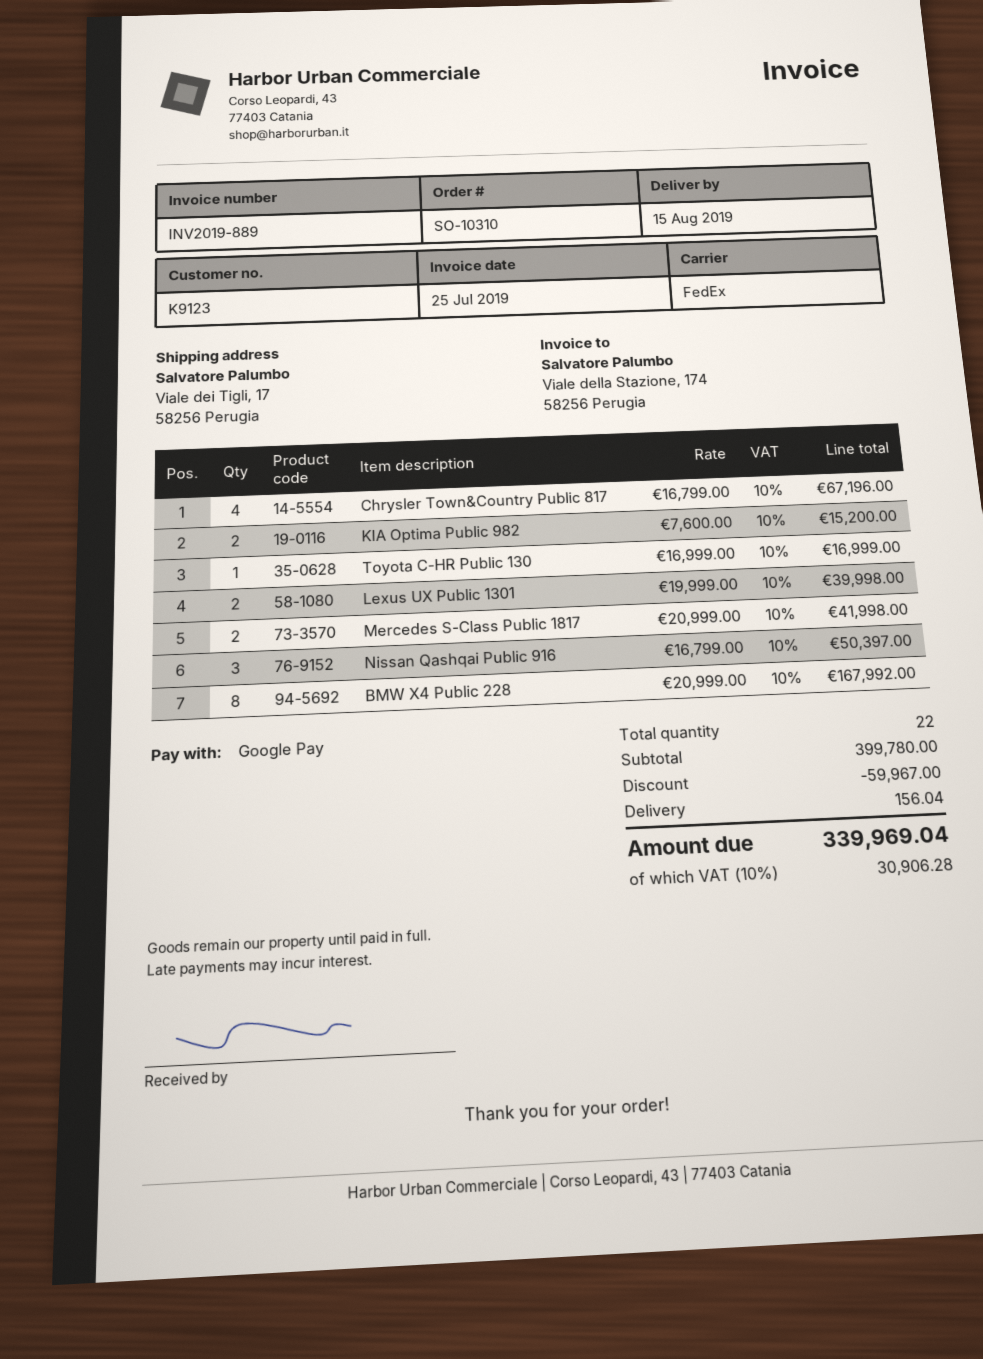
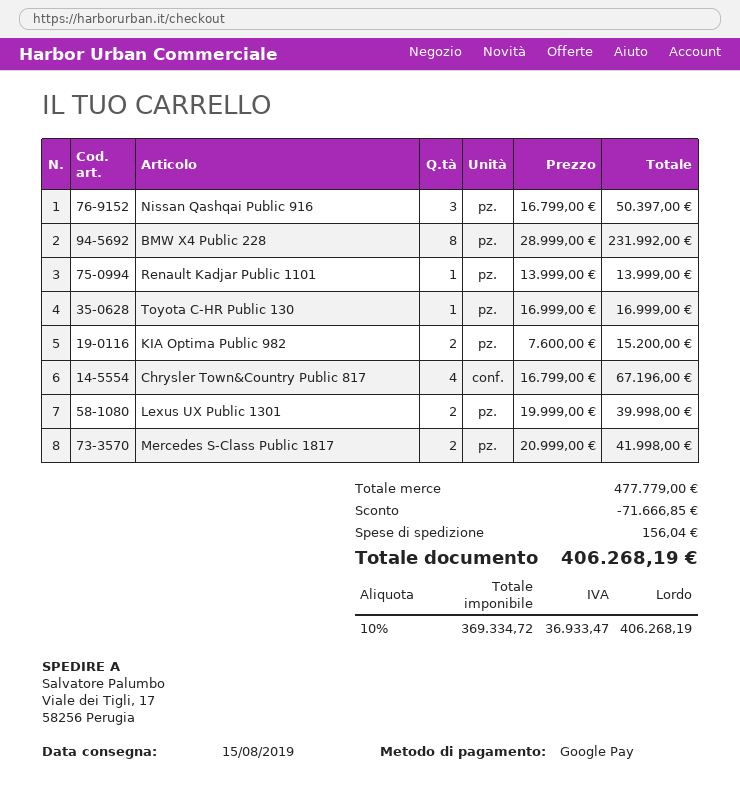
BMW X4 Public 228: 8 x 20999.00 = 167992.00 -> 8 x 28999.00 = 231992.00
Renault Kadjar Public 1101: none -> 1 x 13999.00 = 13999.00
subtotal: 399780.00 -> 477779.00
discount: 59967.00 -> 71666.85
tax: 10% = 30906.28 -> 10% = 36933.47
total: 339969.04 -> 406268.19

